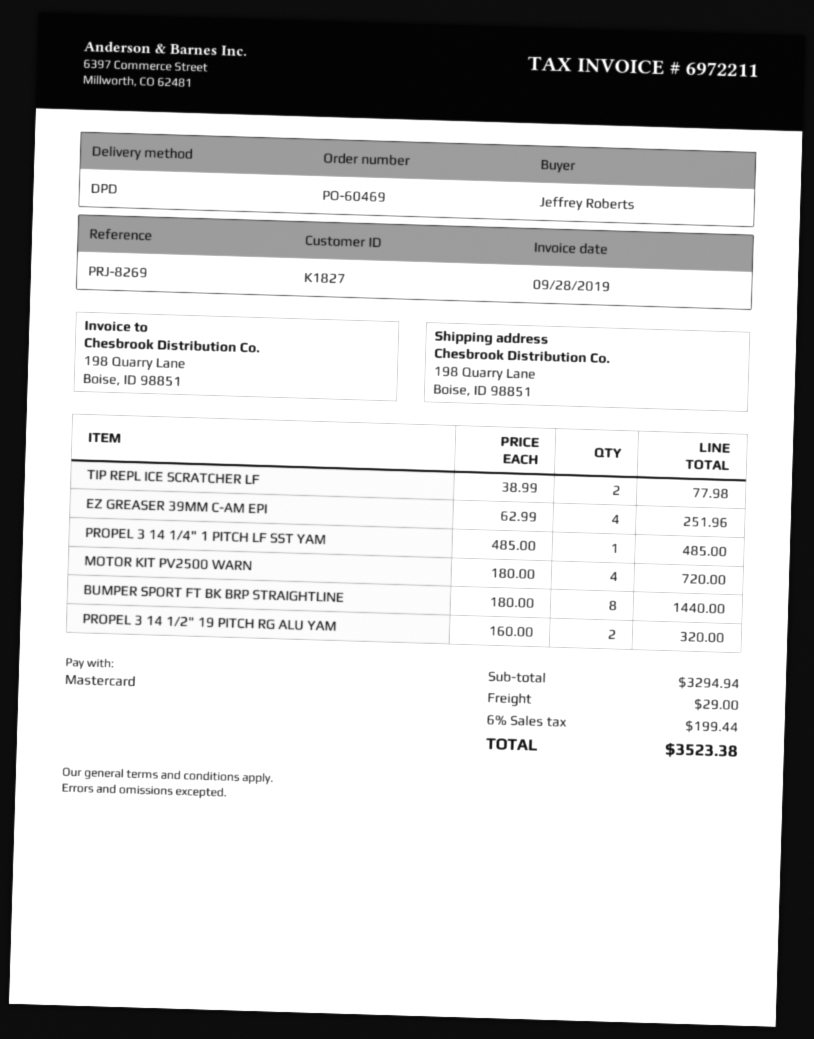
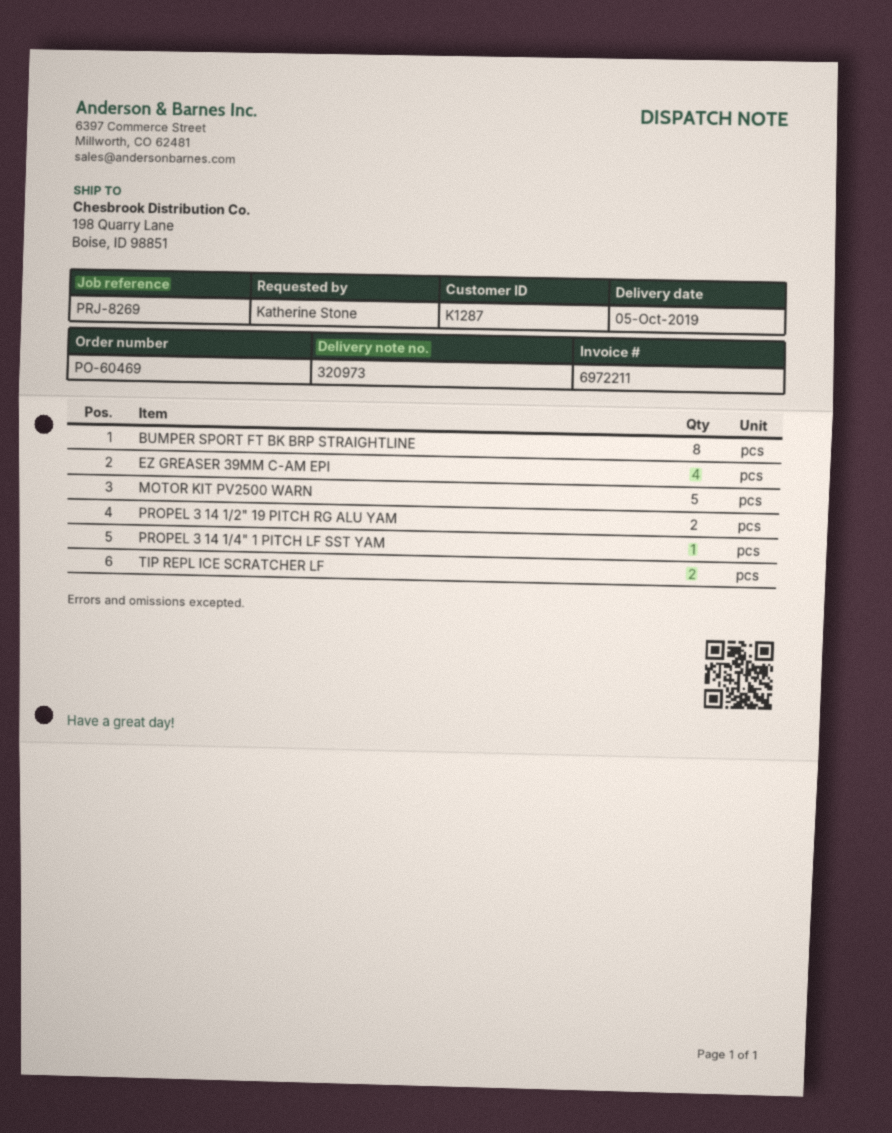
customer number: K1827 -> K1287
ordered by: Jeffrey Roberts -> Katherine Stone
MOTOR KIT PV2500 WARN: 4 -> 5

